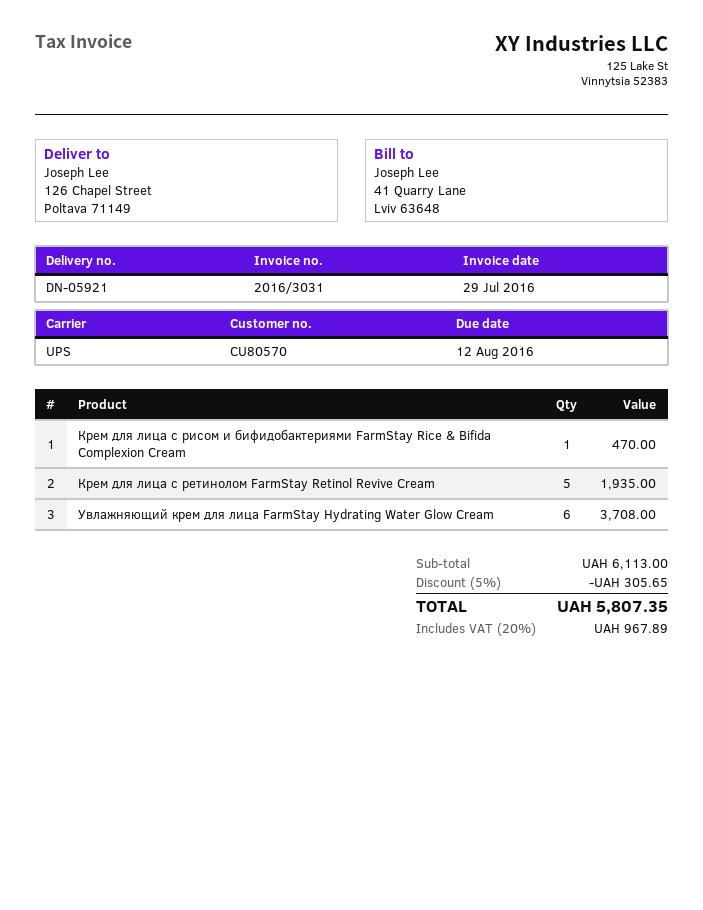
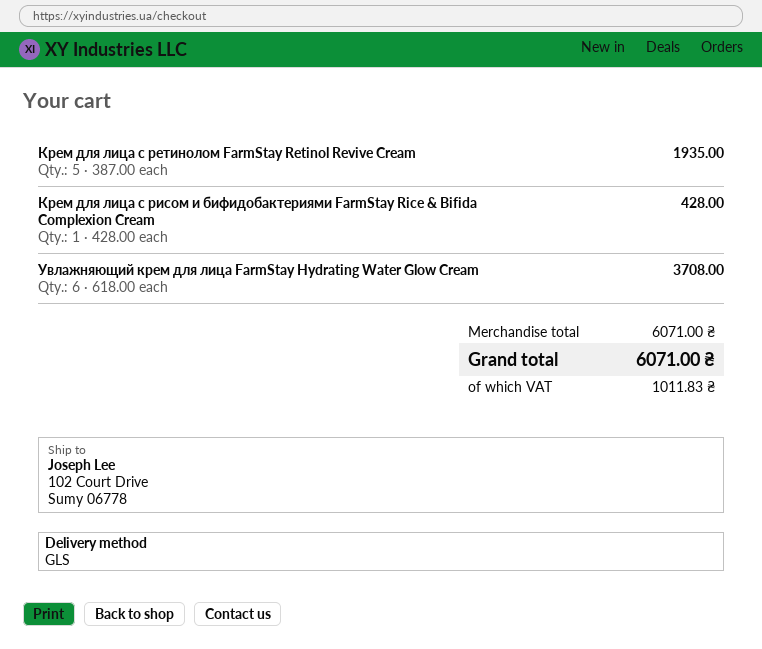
shipping method: UPS -> GLS
ship to: 126 Chapel Street, Poltava 71149 -> 102 Court Drive, Sumy 06778
Крем для лица с рисом и бифидобактериями FarmStay Rice & Bifida Complexion Cream: 1 for 470.00 -> 1 for 428.00
subtotal: 6113.00 -> 6071.00
discount: 5% = 305.65 -> none
tax: 967.89 -> 1011.83
total: 5807.35 -> 6071.00

